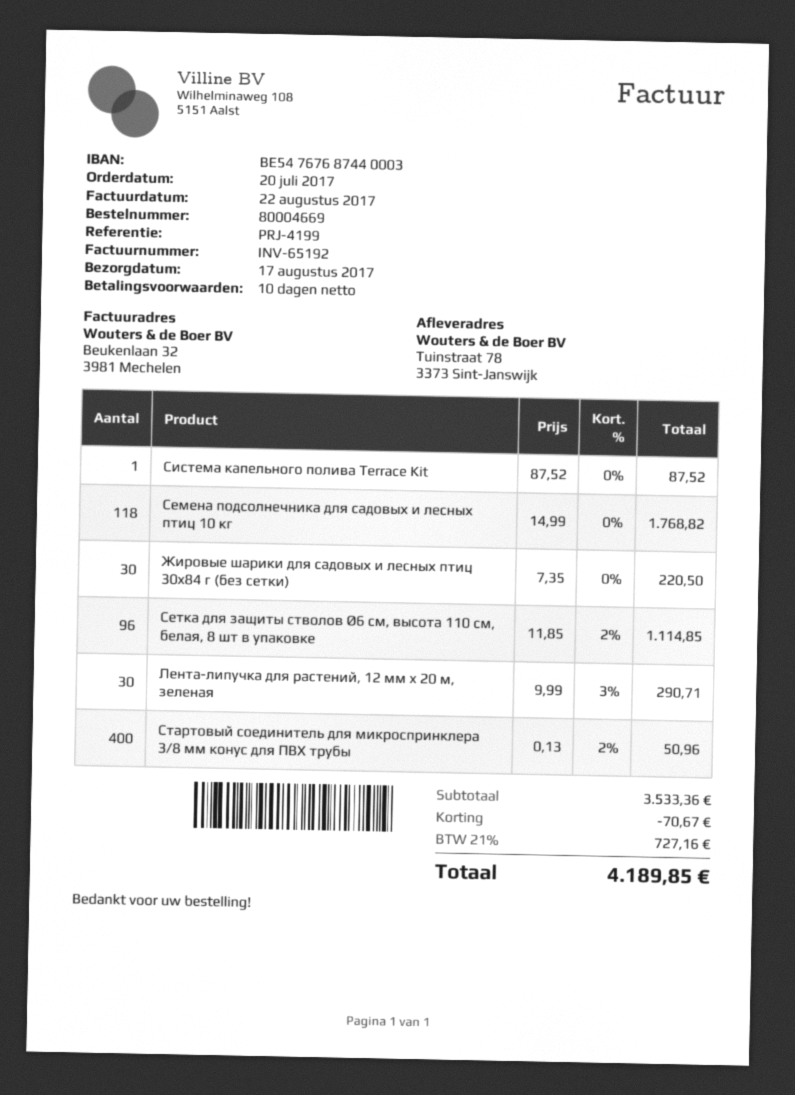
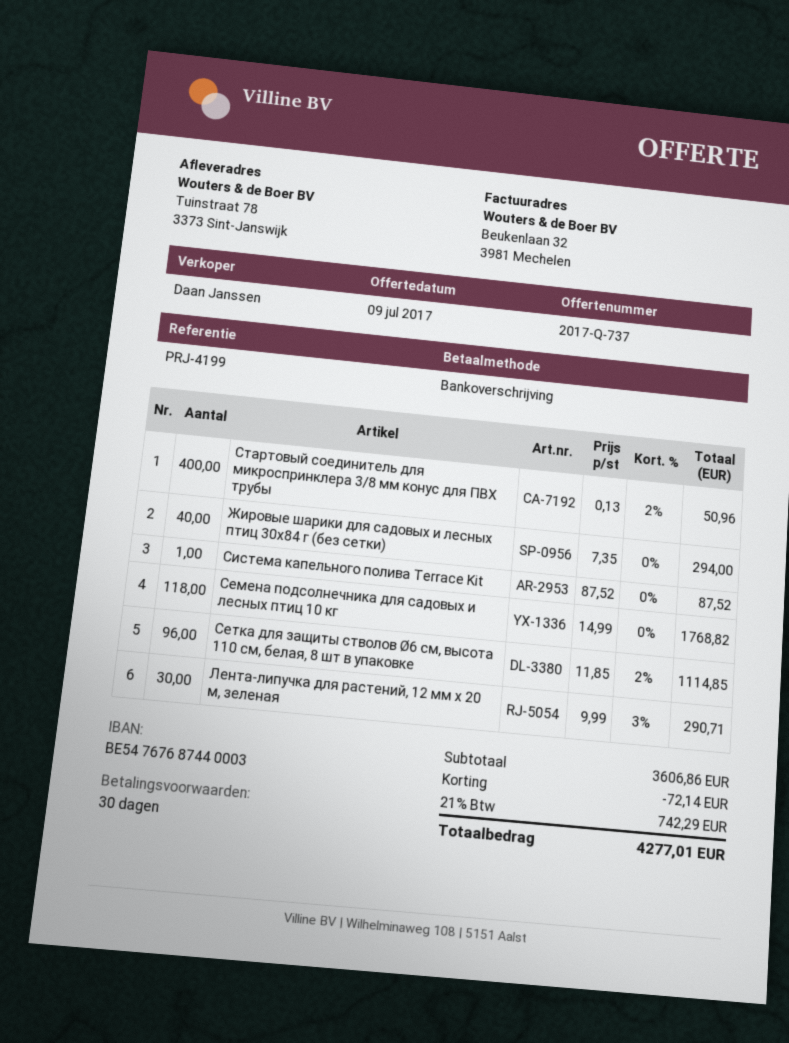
payment terms: 10 days -> 30 days
Жировые шарики для садовых и лесных птиц 30x84 г (без сетки): 30 x 7.35 = 220.50 -> 40 x 7.35 = 294.00
subtotal: 3533.36 -> 3606.86
discount: 70.67 -> 72.14
tax: 21% = 727.16 -> 21% = 742.29
total: 4189.85 -> 4277.01

